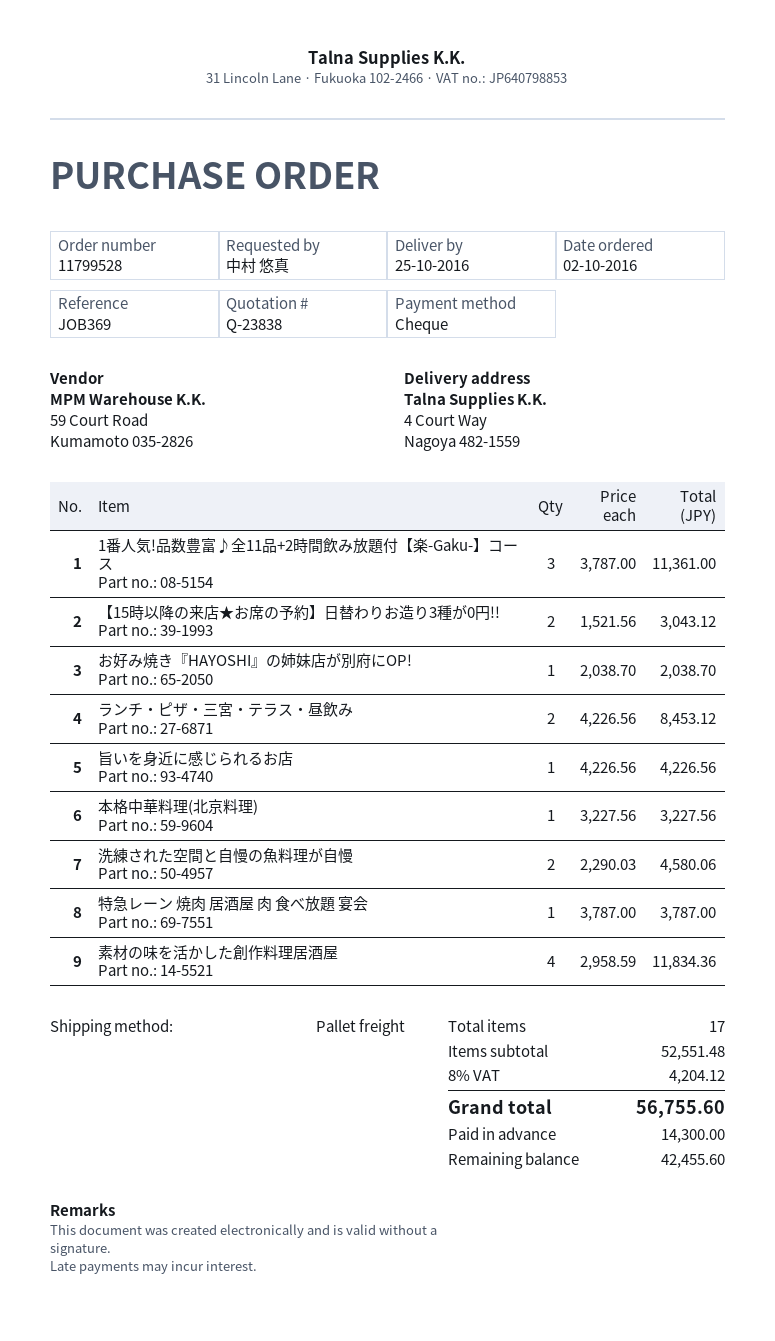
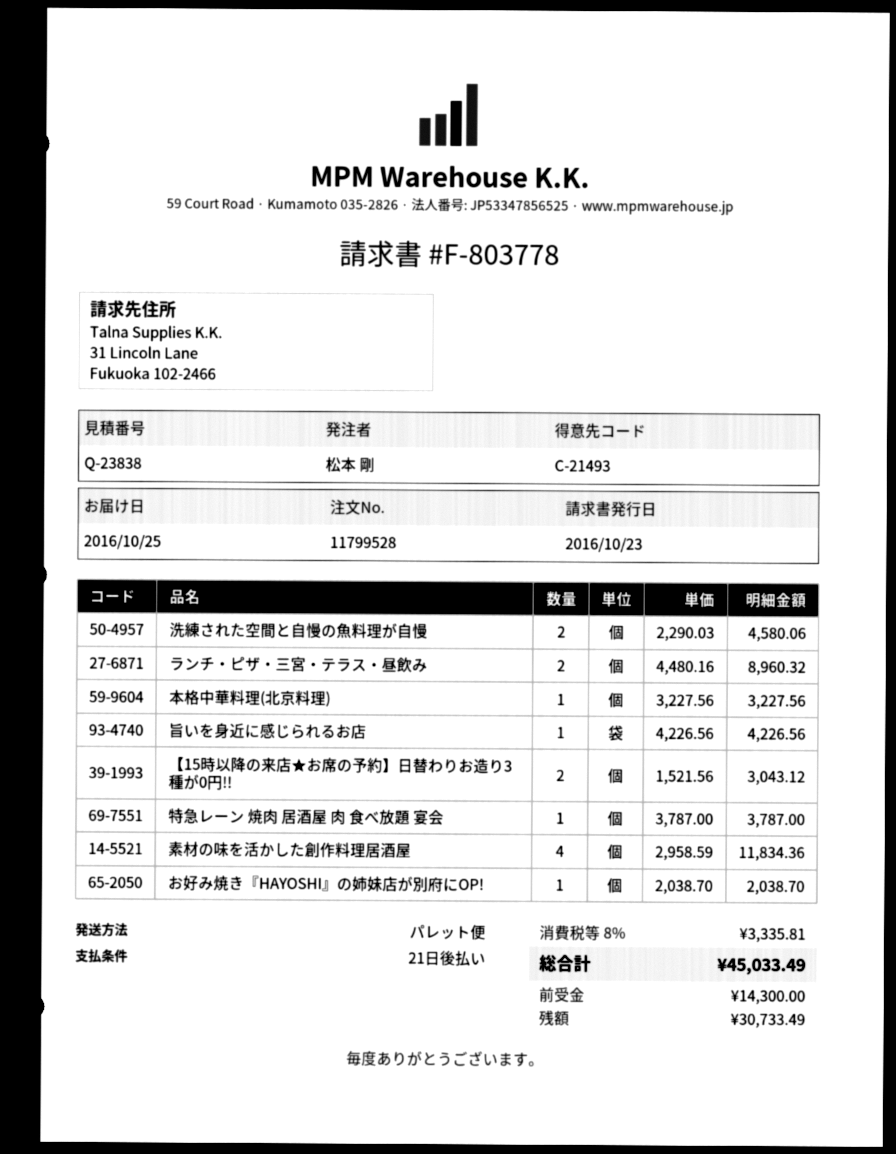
ordered by: 中村 悠真 -> 松本 剛
1番人気!品数豊富♪全11品+2時間飲み放題付【楽-Gaku-】コース: 3 x 3787.00 = 11361.00 -> none
ランチ・ピザ・三宮・テラス・昼飲み: 2 x 4226.56 = 8453.12 -> 2 x 4480.16 = 8960.32
tax: 8% = 4204.12 -> 8% = 3335.81
total: 56755.60 -> 45033.49
balance: 42455.60 -> 30733.49

